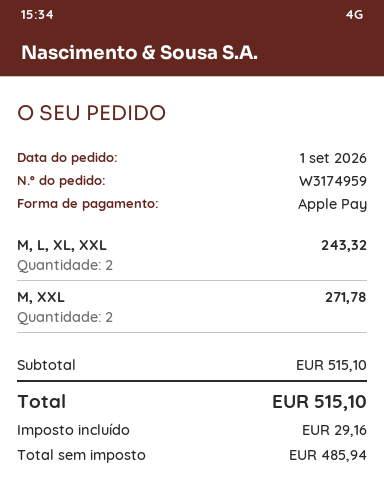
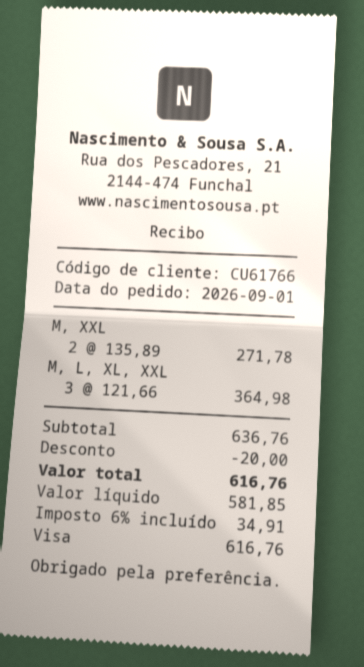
payment method: Apple Pay -> Visa
M, L, XL, XXL: 2 for 243.32 -> 3 for 364.98
subtotal: 515.10 -> 636.76
discount: none -> 20.00
net: 485.94 -> 581.85
tax: 29.16 -> 34.91
total: 515.10 -> 616.76

